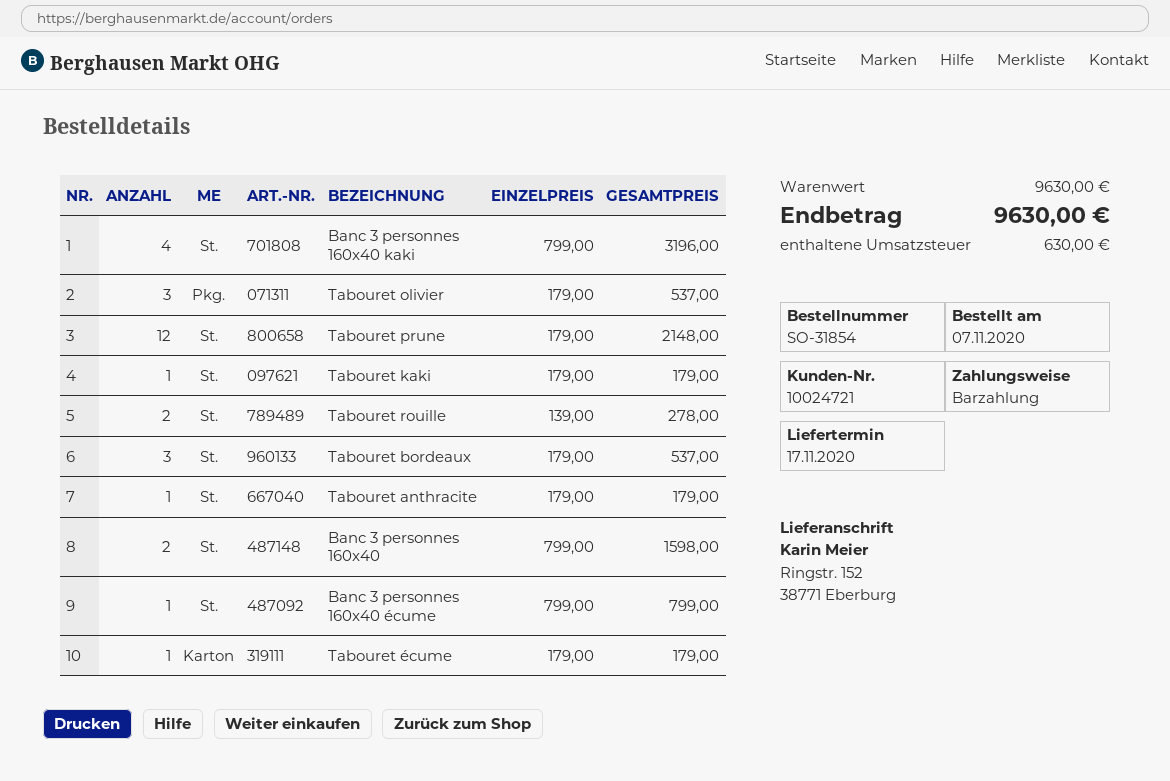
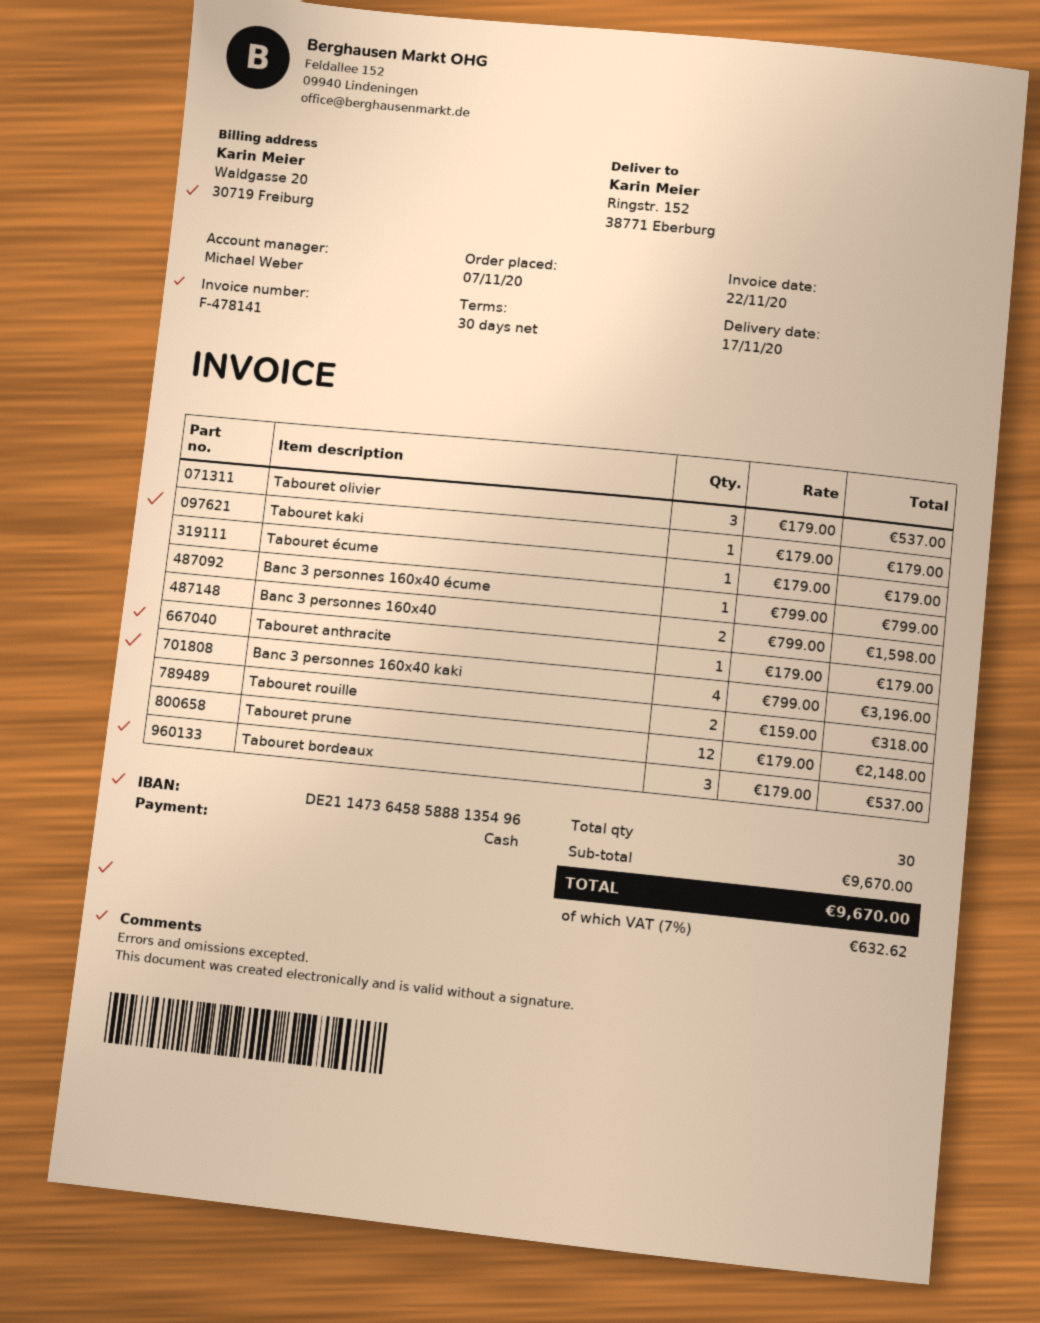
Tabouret rouille: 2 x 139.00 = 278.00 -> 2 x 159.00 = 318.00
subtotal: 9630.00 -> 9670.00
tax: 630.00 -> 632.62
total: 9630.00 -> 9670.00

